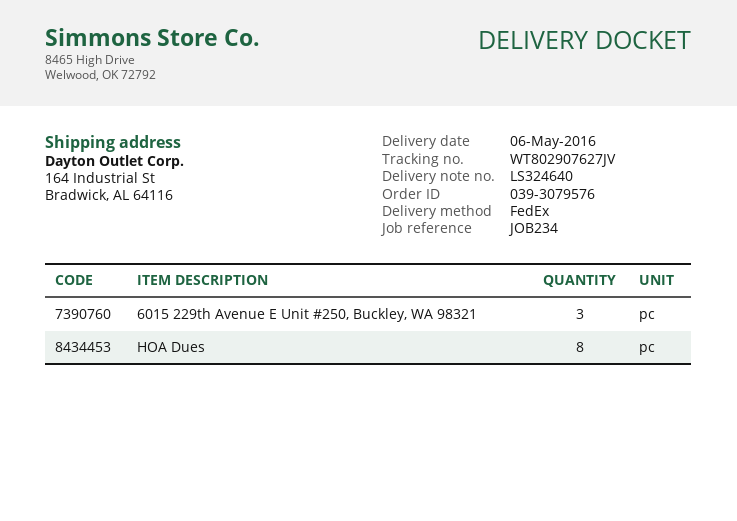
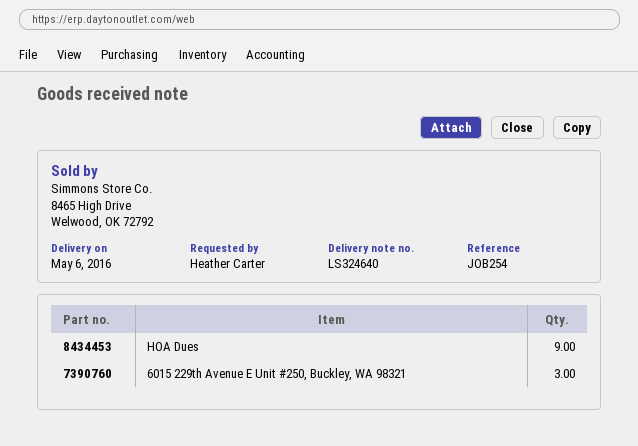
reference: JOB234 -> JOB254
HOA Dues: 8 -> 9

